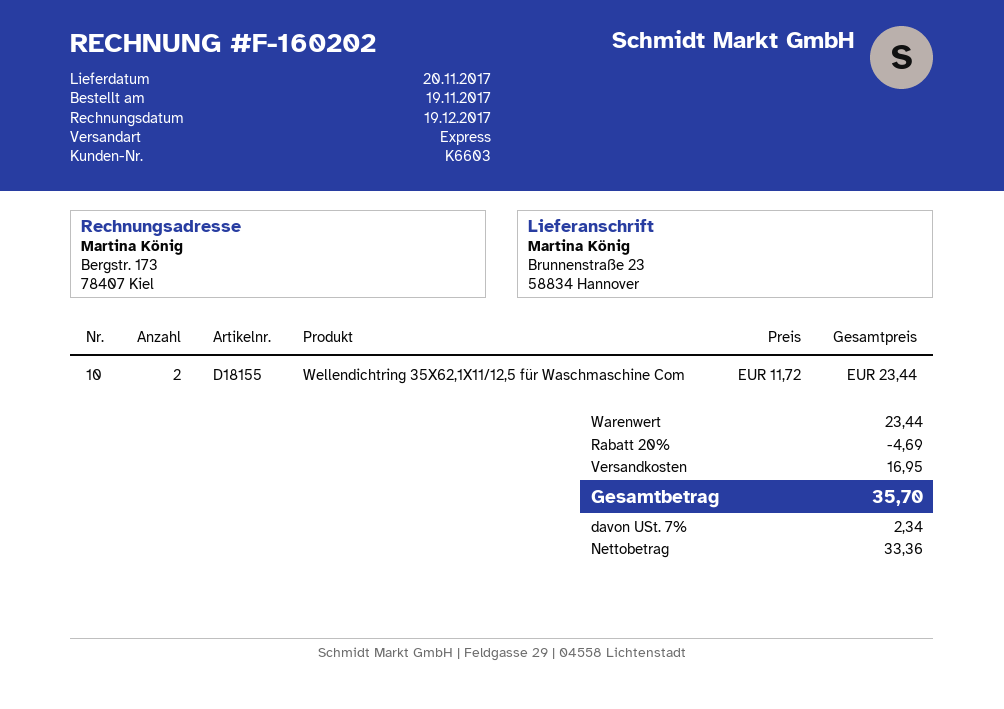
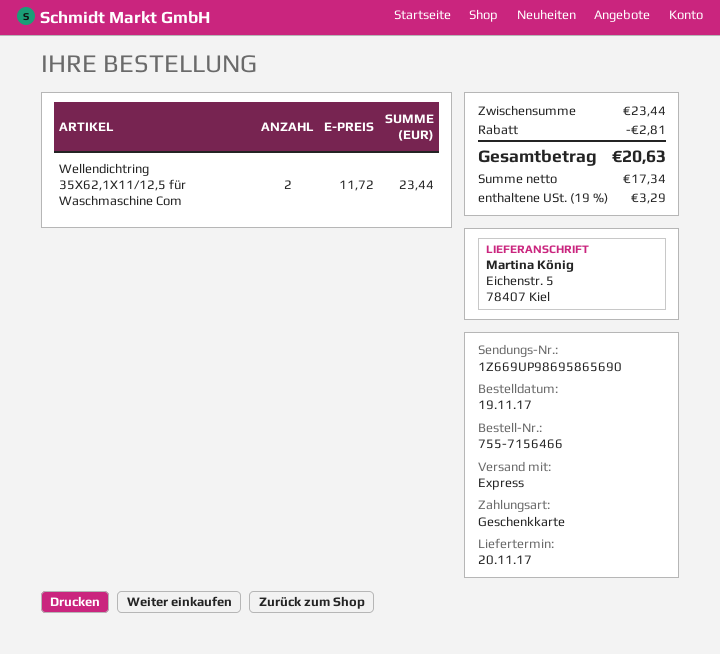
ship to: Brunnenstraße 23, 58834 Hannover -> Eichenstr. 5, 78407 Kiel
discount: 4.69 -> 2.81
shipping: 16.95 -> none
net: 33.36 -> 17.34
tax: 7% = 2.34 -> 19% = 3.29
total: 35.70 -> 20.63

